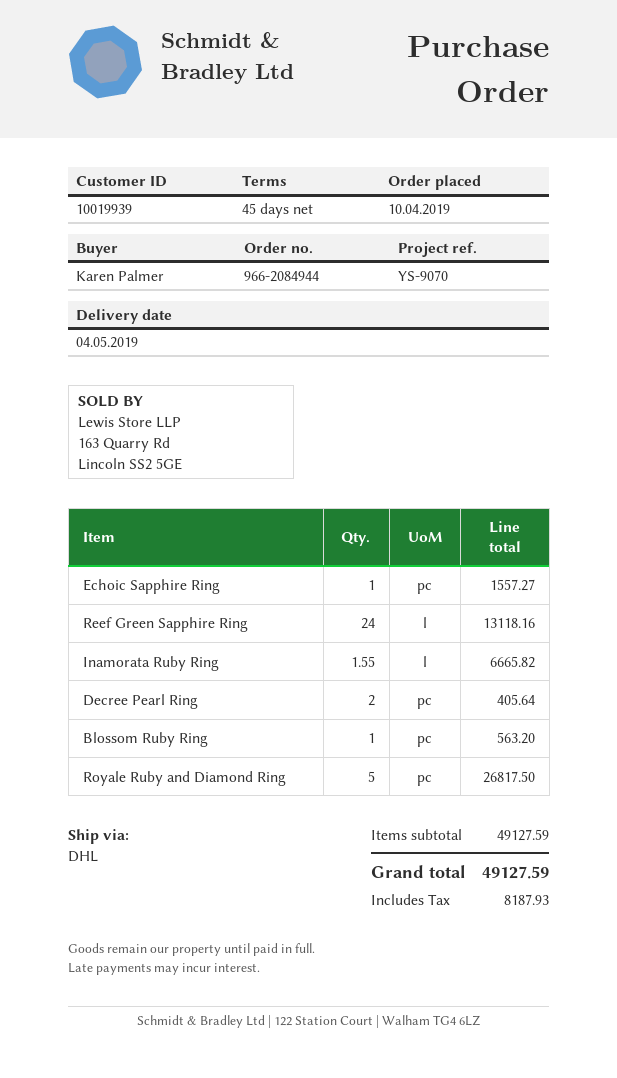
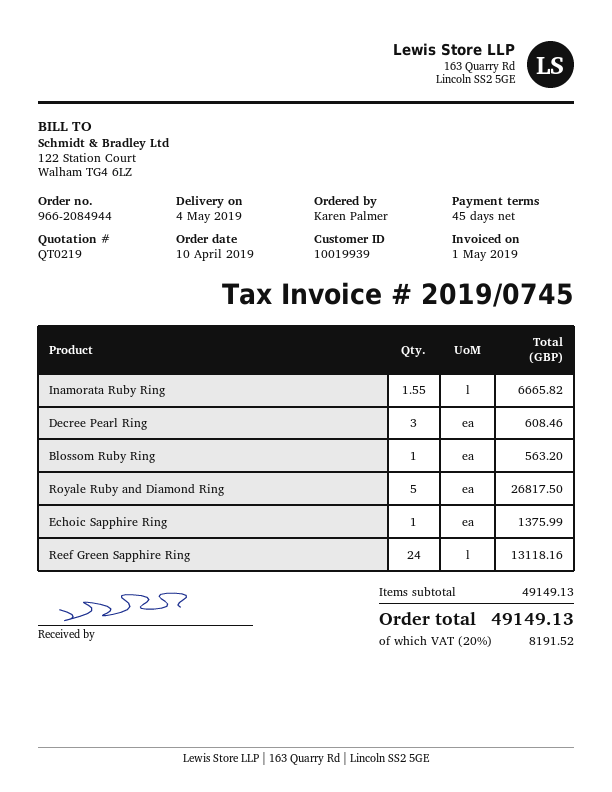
Echoic Sapphire Ring: 1 for 1557.27 -> 1 for 1375.99
Decree Pearl Ring: 2 for 405.64 -> 3 for 608.46
subtotal: 49127.59 -> 49149.13
tax: 8187.93 -> 8191.52
total: 49127.59 -> 49149.13

